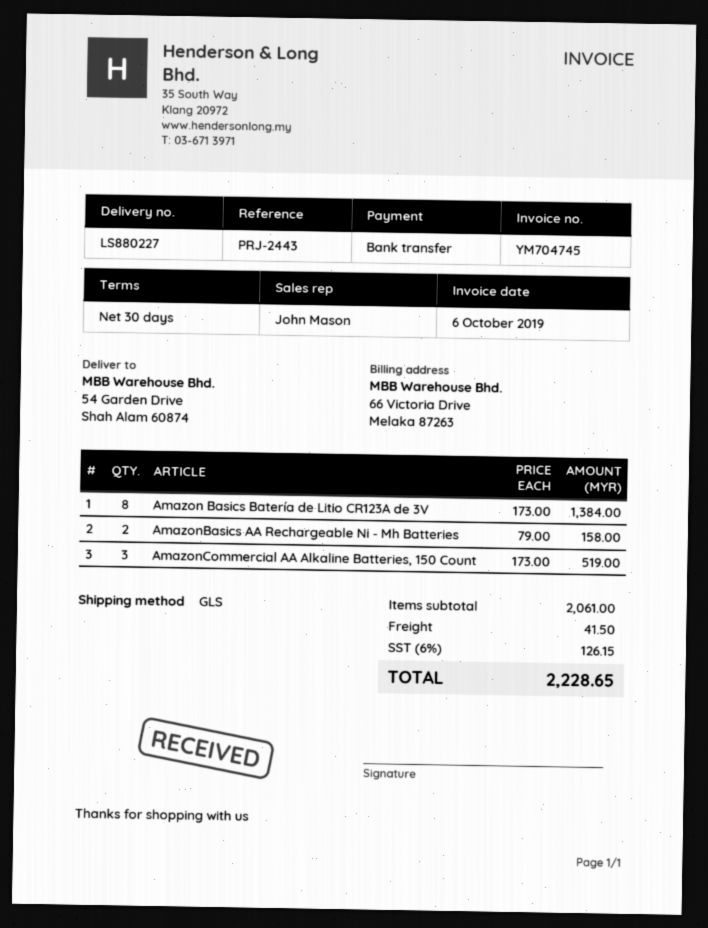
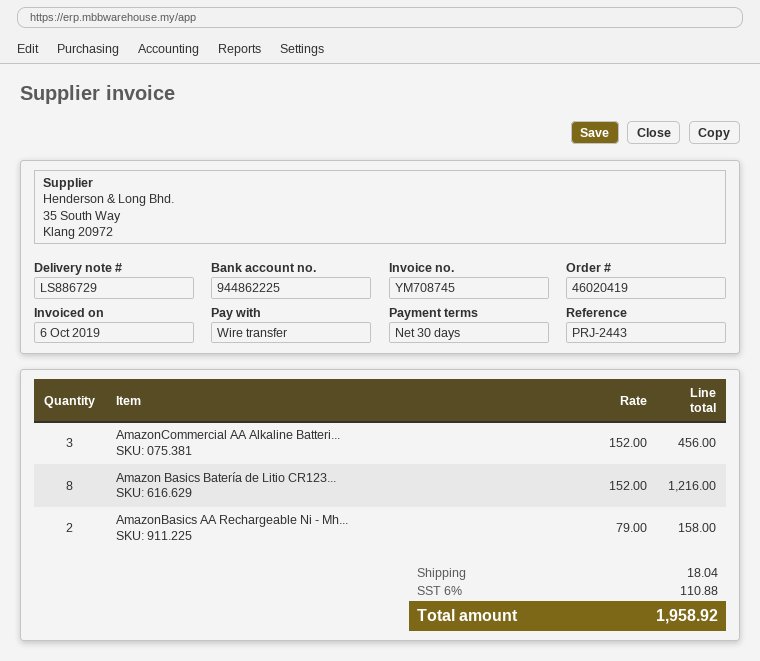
delivery note number: LS880227 -> LS886729
invoice number: YM704745 -> YM708745
Amazon Basics Batería de Litio CR123A de 3V: 8 x 173.00 = 1384.00 -> 8 x 152.00 = 1216.00
AmazonCommercial AA Alkaline Batteries, 150 Count: 3 x 173.00 = 519.00 -> 3 x 152.00 = 456.00
shipping: 41.50 -> 18.04
tax: 6% = 126.15 -> 6% = 110.88
total: 2228.65 -> 1958.92

